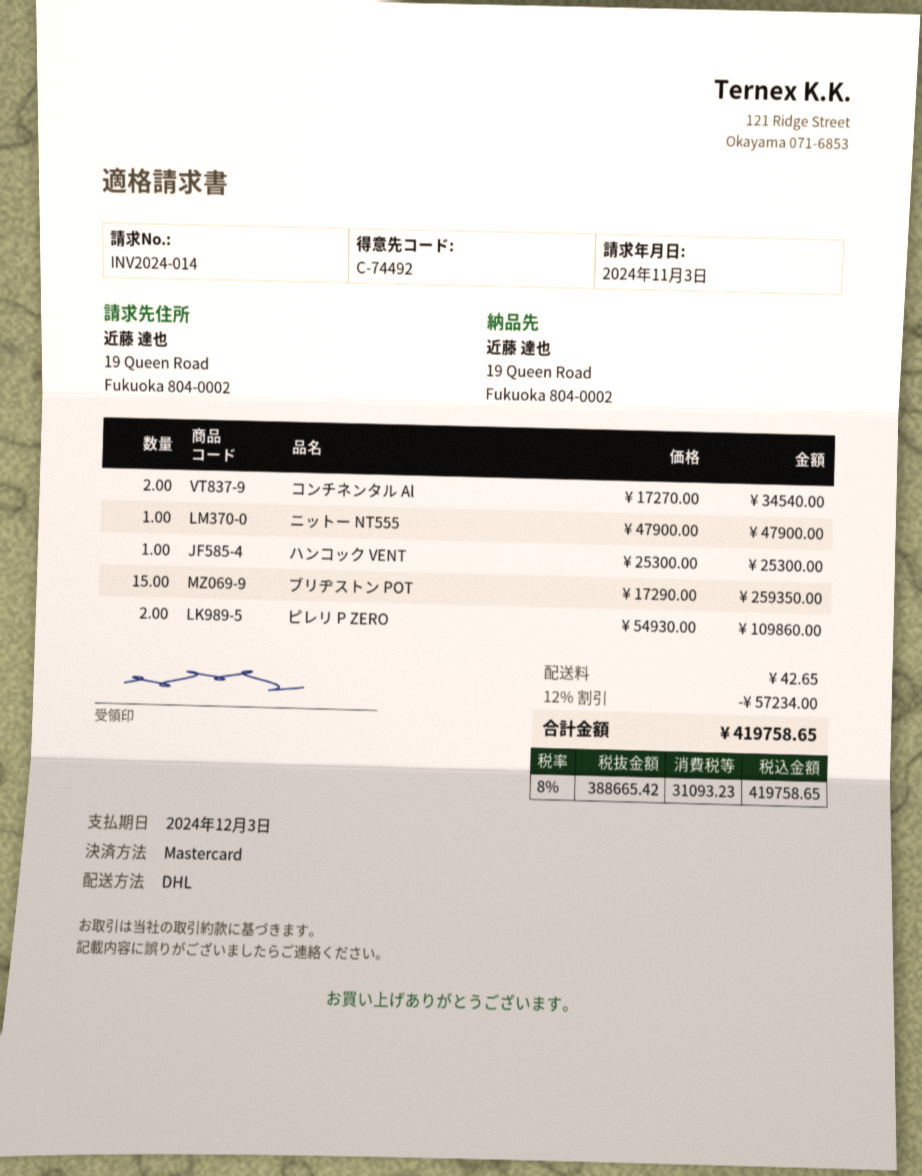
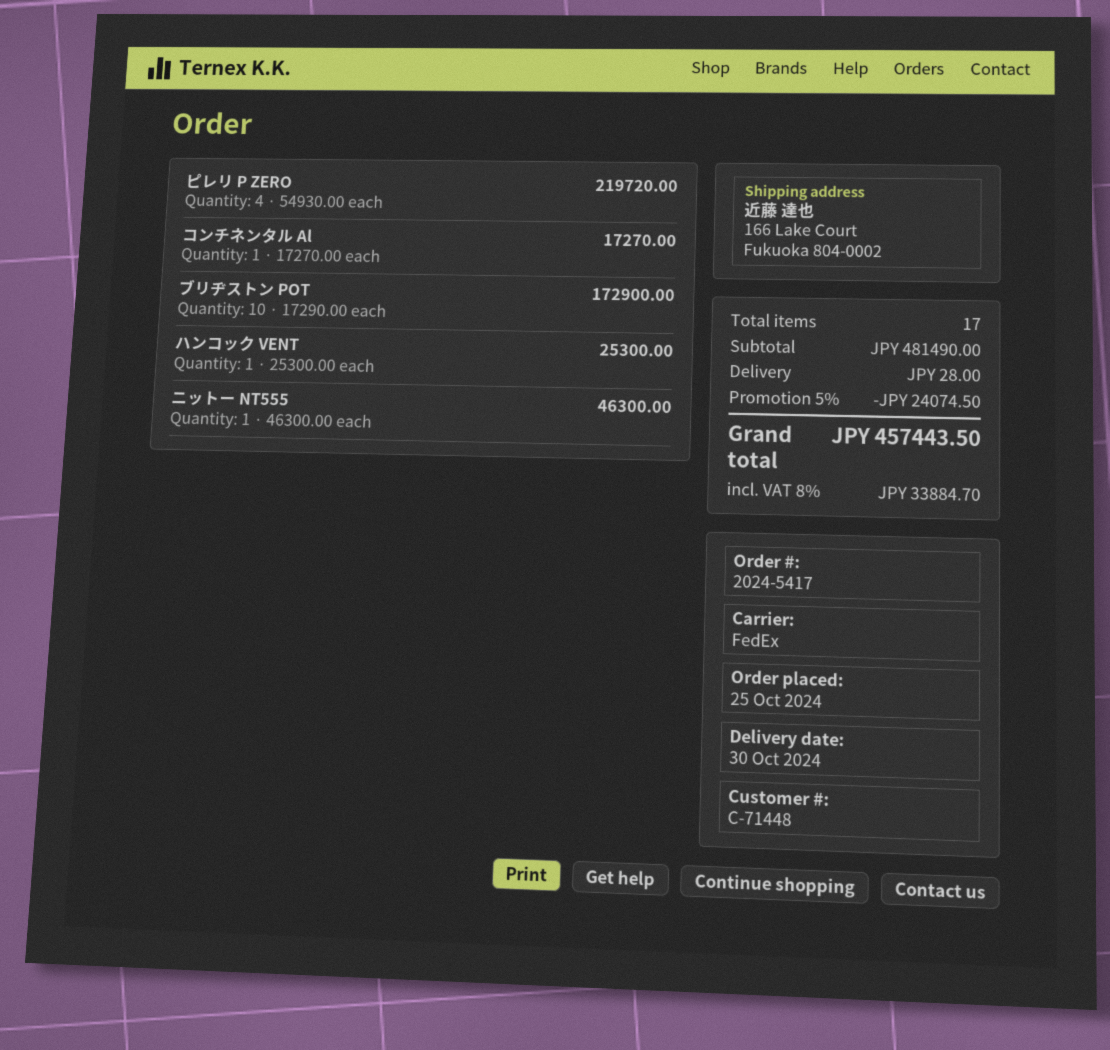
customer number: C-74492 -> C-71448
shipping method: DHL -> FedEx
ship to: 19 Queen Road, Fukuoka 804-0002 -> 166 Lake Court, Fukuoka 804-0002
コンチネンタル Al: 2 x 17270.00 = 34540.00 -> 1 x 17270.00 = 17270.00
ニットー NT555: 1 x 47900.00 = 47900.00 -> 1 x 46300.00 = 46300.00
ブリヂストン POT: 15 x 17290.00 = 259350.00 -> 10 x 17290.00 = 172900.00
ピレリ P ZERO: 2 x 54930.00 = 109860.00 -> 4 x 54930.00 = 219720.00
discount: 12% = 57234.00 -> 5% = 24074.50
shipping: 42.65 -> 28.00
tax: 8% = 31093.23 -> 8% = 33884.70
total: 419758.65 -> 457443.50

